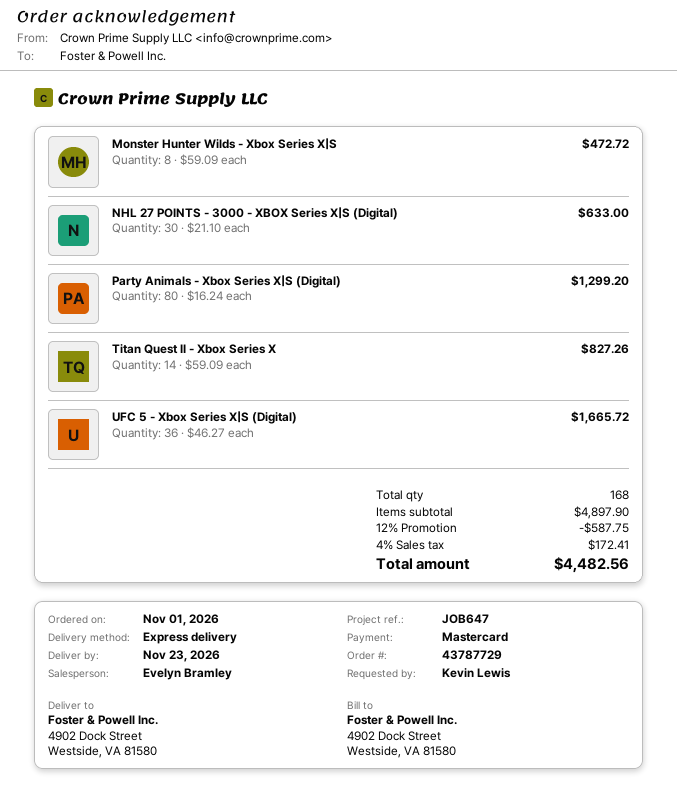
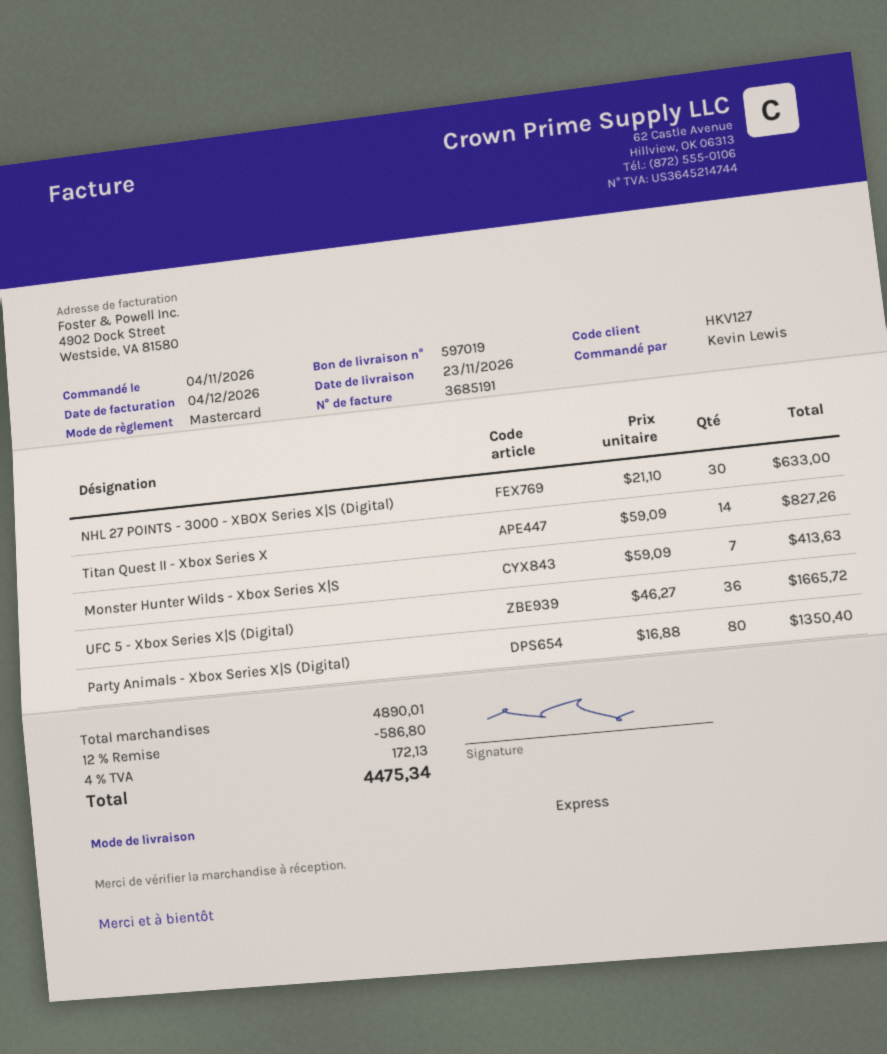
order date: 2026-11-01 -> 2026-11-04
Monster Hunter Wilds - Xbox Series X|S: 8 x 59.09 = 472.72 -> 7 x 59.09 = 413.63
Party Animals - Xbox Series X|S (Digital): 80 x 16.24 = 1299.20 -> 80 x 16.88 = 1350.40
subtotal: 4897.90 -> 4890.01
discount: 12% = 587.75 -> 12% = 586.80
tax: 4% = 172.41 -> 4% = 172.13
total: 4482.56 -> 4475.34

